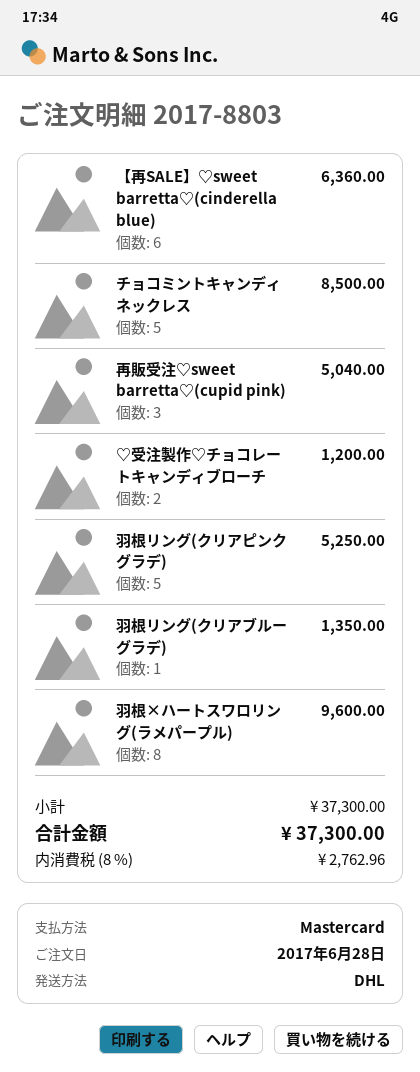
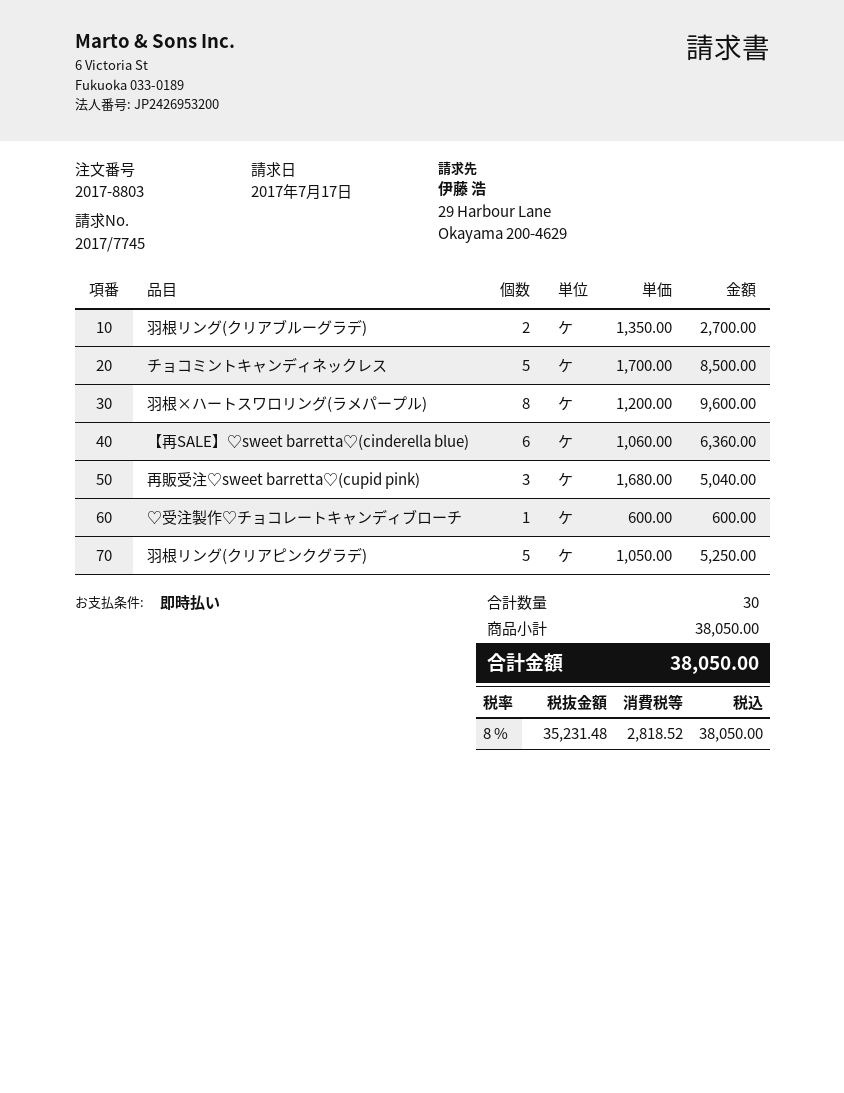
♡受注製作♡チョコレートキャンディブローチ: 2 for 1200.00 -> 1 for 600.00
羽根リング(クリアブルーグラデ): 1 for 1350.00 -> 2 for 2700.00
subtotal: 37300.00 -> 38050.00
tax: 8% = 2762.96 -> 8% = 2818.52
total: 37300.00 -> 38050.00

